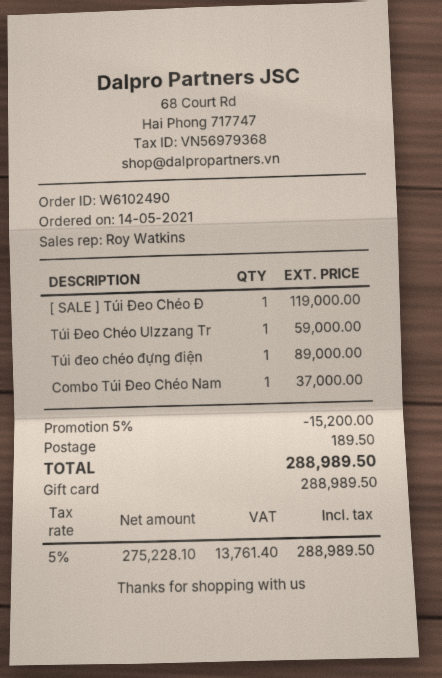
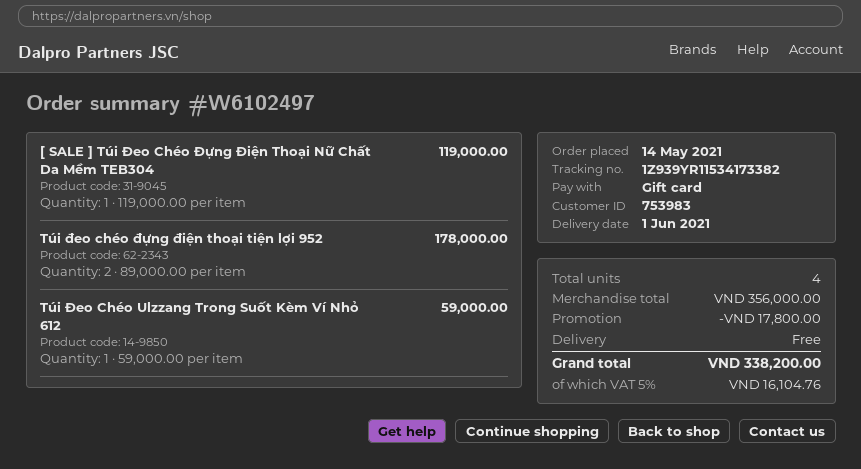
order number: W6102490 -> W6102497
Túi đeo chéo đựng điện: 1 for 89000.00 -> 2 for 178000.00
Combo Túi Đeo Chéo Nam: 1 for 37000.00 -> none
discount: 15200.00 -> 17800.00
shipping: 189.50 -> 0.00
tax: 5% = 13761.40 -> 5% = 16104.76
total: 288989.50 -> 338200.00

